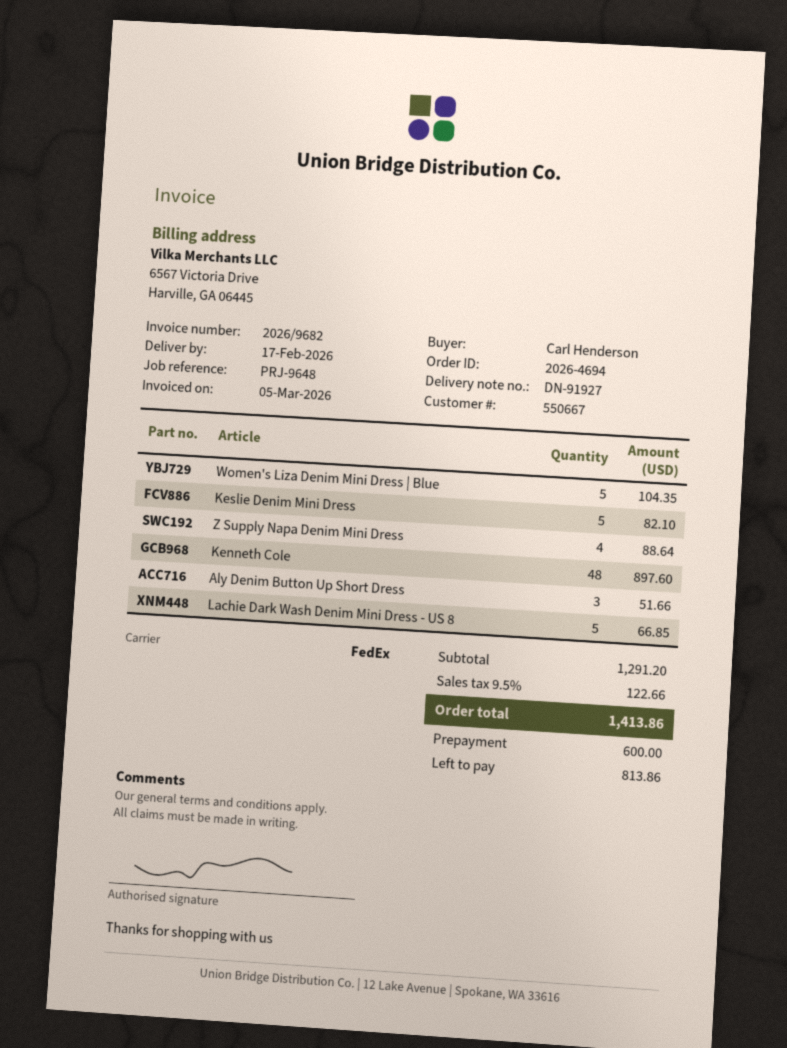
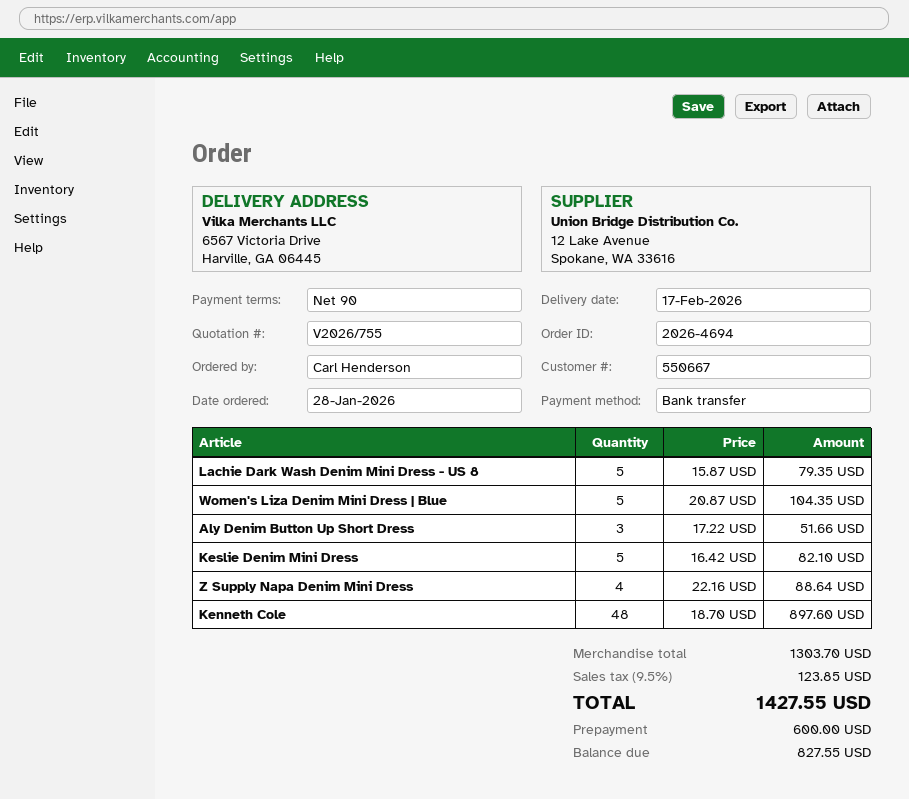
Lachie Dark Wash Denim Mini Dress - US 8: 5 for 66.85 -> 5 for 79.35
subtotal: 1291.20 -> 1303.70
tax: 9.5% = 122.66 -> 9.5% = 123.85
total: 1413.86 -> 1427.55
balance: 813.86 -> 827.55

